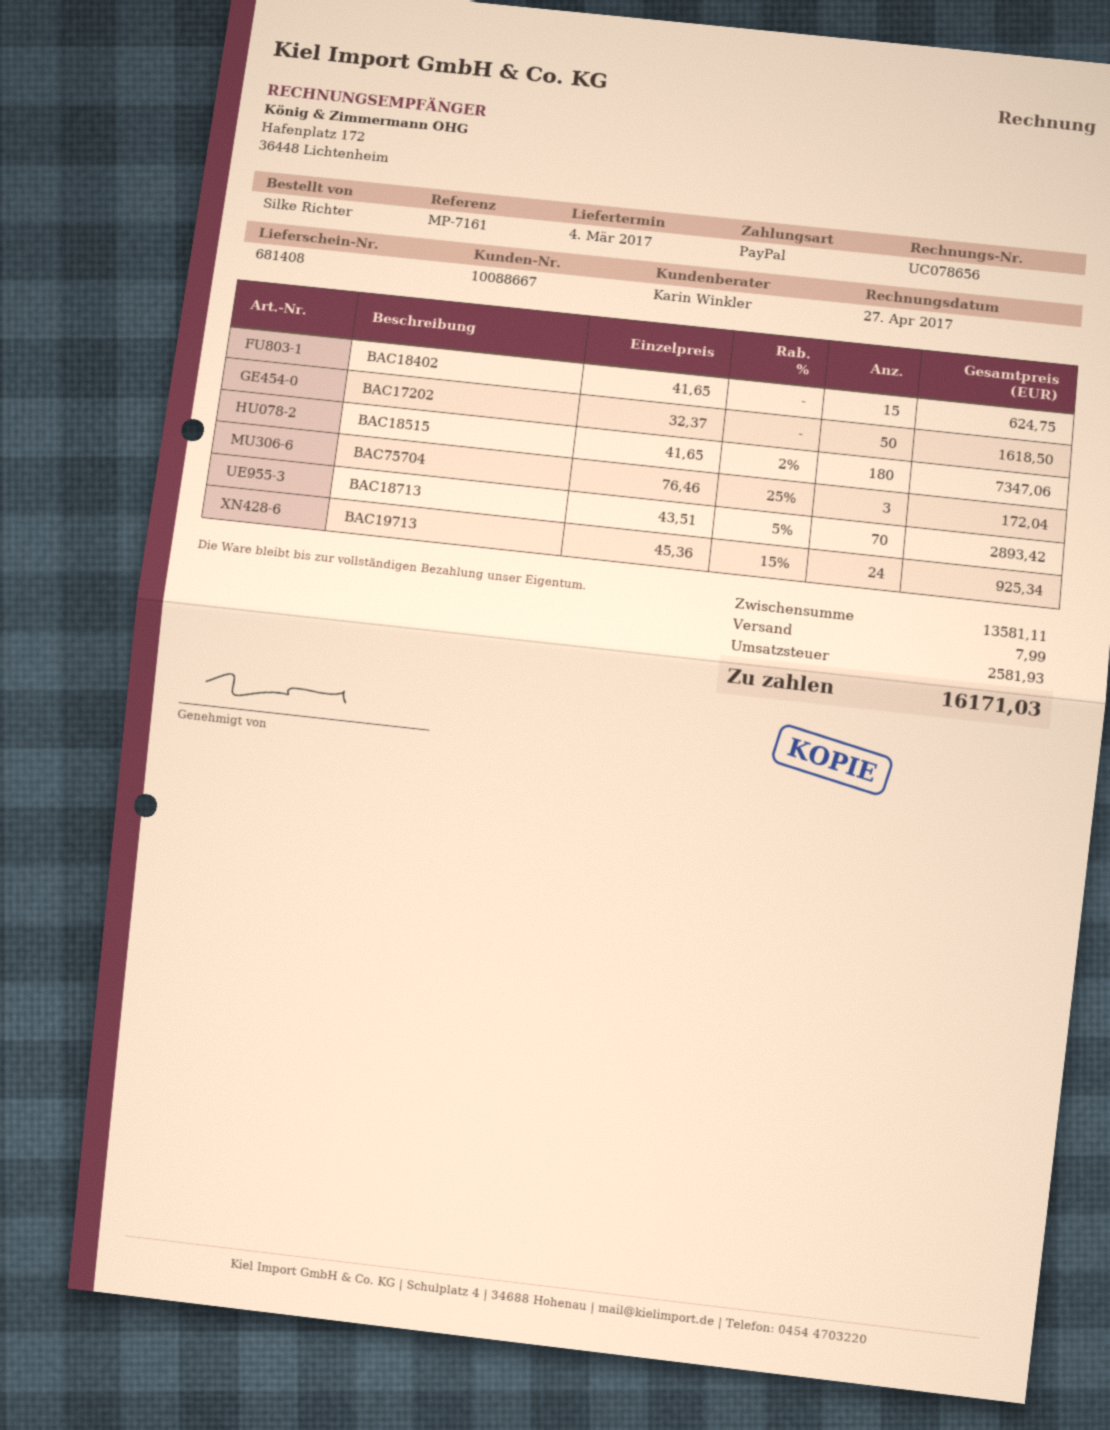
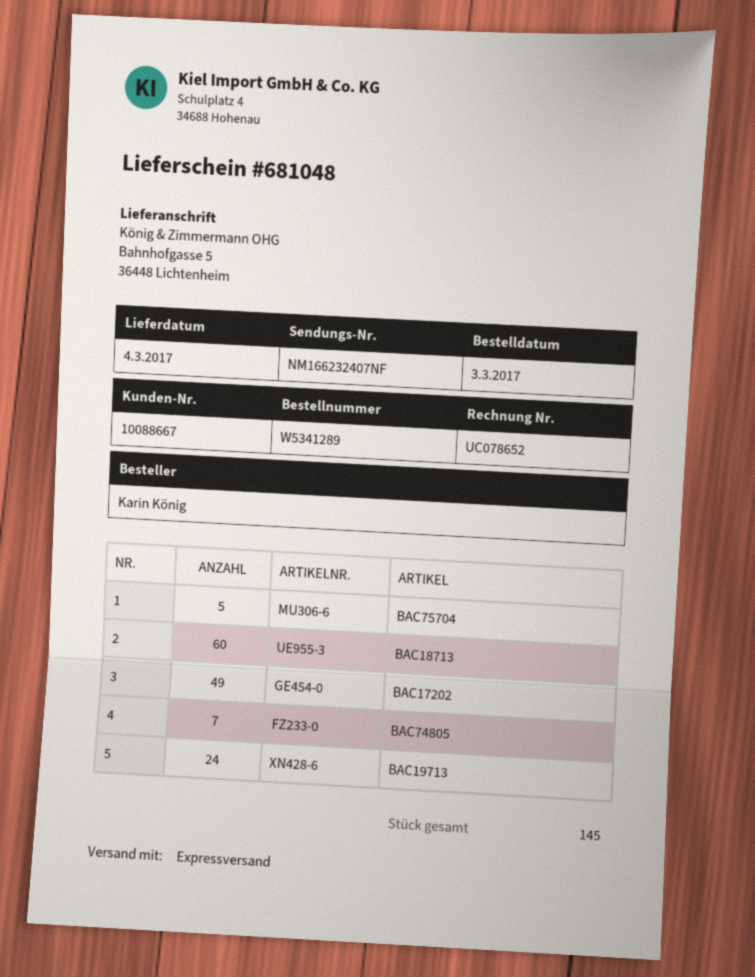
delivery note number: 681408 -> 681048
invoice number: UC078656 -> UC078652
ordered by: Silke Richter -> Karin König
BAC18402: 15 -> none
BAC17202: 50 -> 49
BAC18515: 180 -> none
BAC75704: 3 -> 5
BAC18713: 70 -> 60
BAC74805: none -> 7

